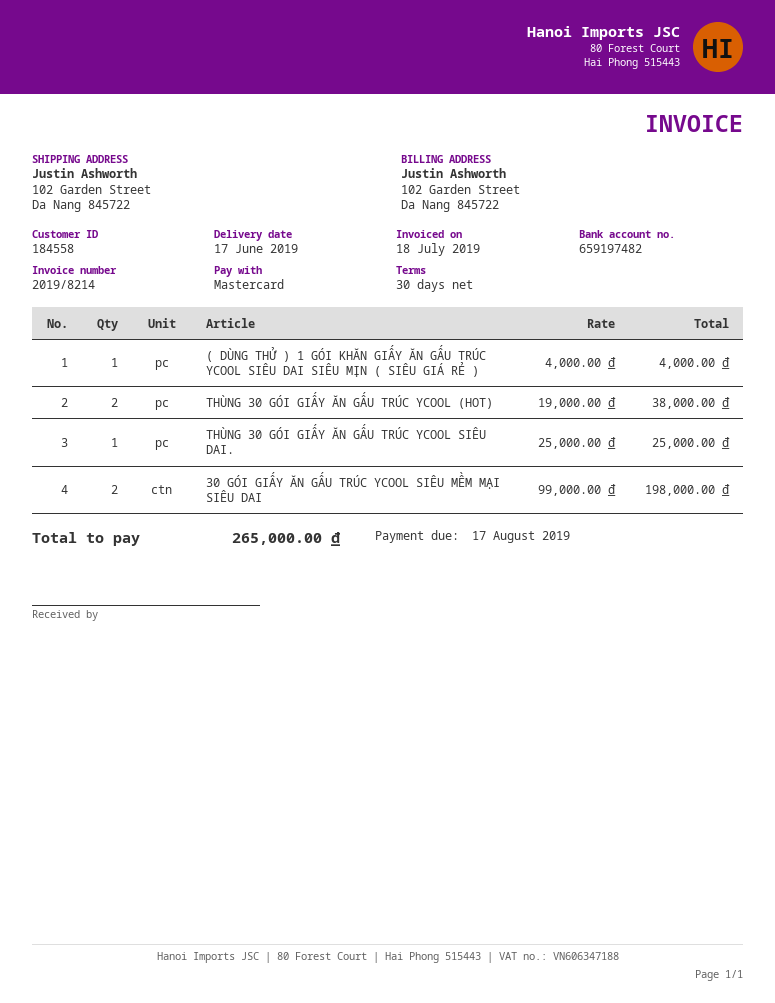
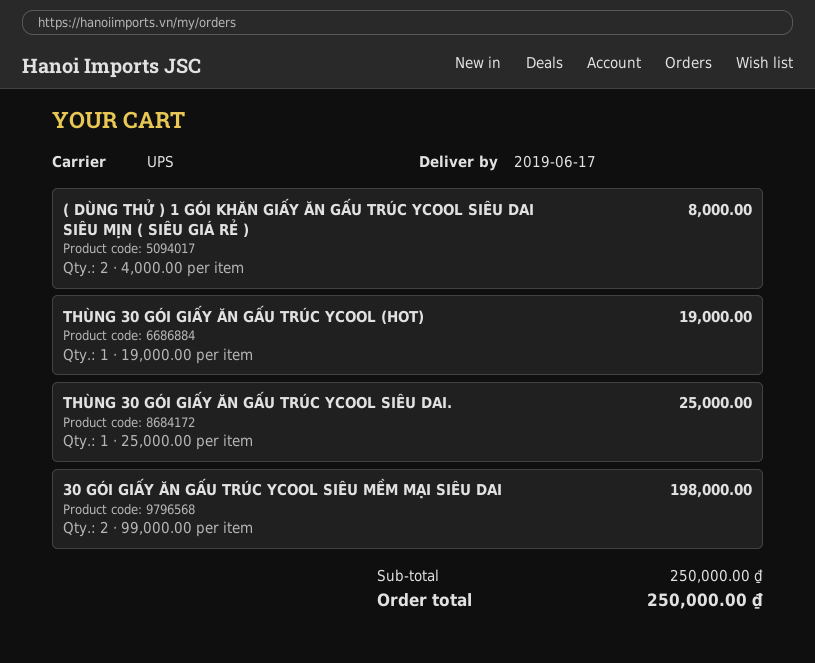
( DÙNG THỬ ) 1 GÓI KHĂN GIẤY ĂN GẤU TRÚC YCOOL SIÊU DAI SIÊU MỊN ( SIÊU GIÁ RẺ ): 1 x 4000.00 = 4000.00 -> 2 x 4000.00 = 8000.00
THÙNG 30 GÓI GIẤY ĂN GẤU TRÚC YCOOL (HOT): 2 x 19000.00 = 38000.00 -> 1 x 19000.00 = 19000.00
total: 265000.00 -> 250000.00

